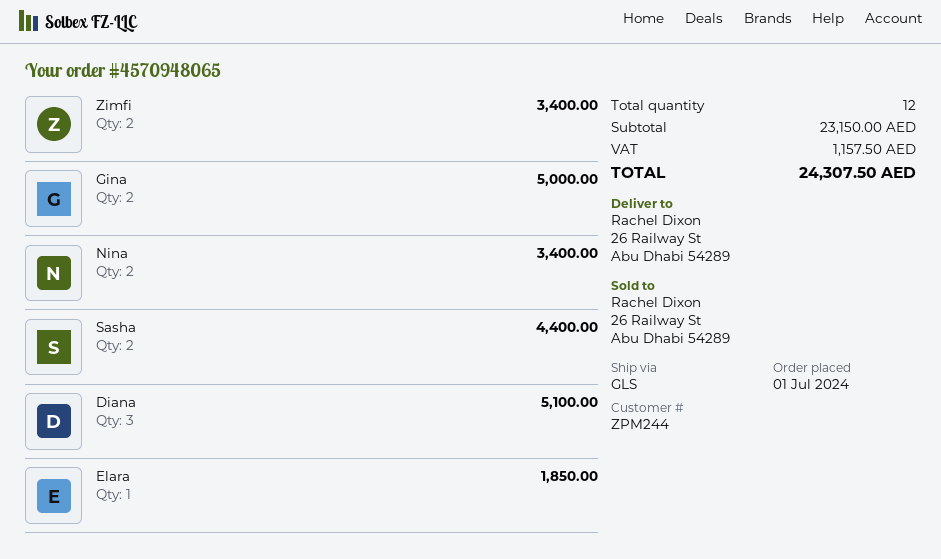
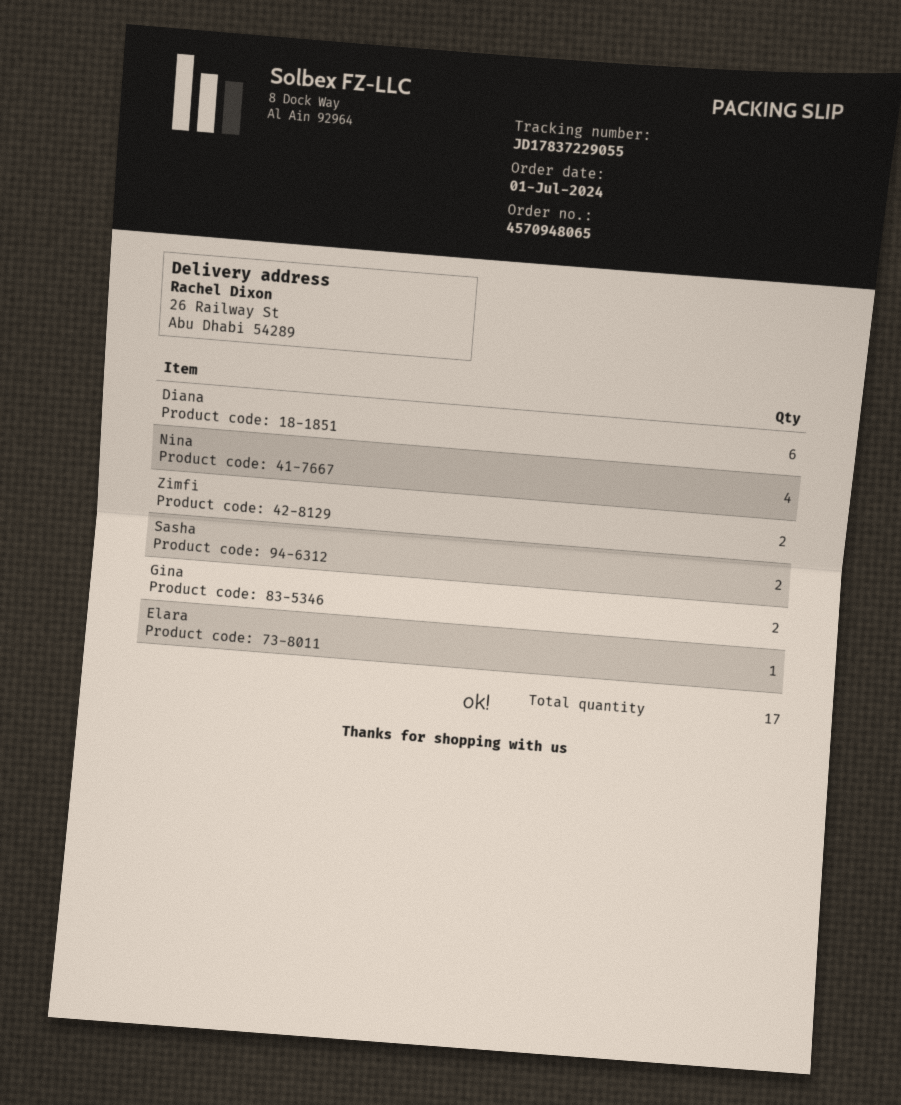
Nina: 2 -> 4
Diana: 3 -> 6
total quantity: 12 -> 17

